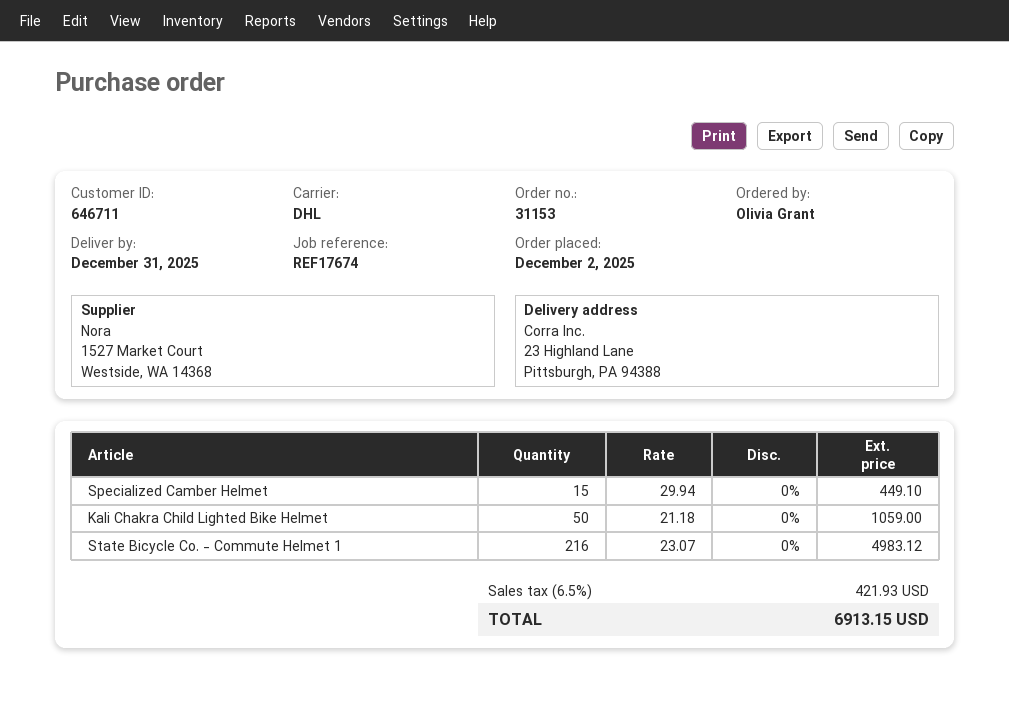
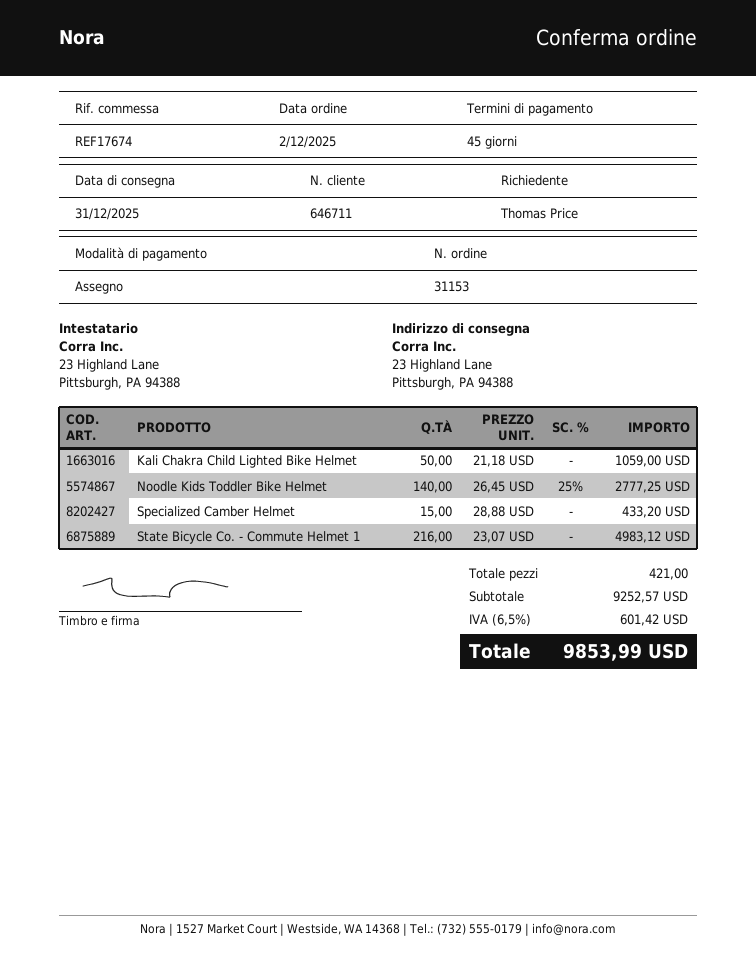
ordered by: Olivia Grant -> Thomas Price
Specialized Camber Helmet: 15 x 29.94 = 449.10 -> 15 x 28.88 = 433.20
Noodle Kids Toddler Bike Helmet: none -> 140 x 26.45 - 25% = 2777.25
tax: 6.5% = 421.93 -> 6.5% = 601.42
total: 6913.15 -> 9853.99

